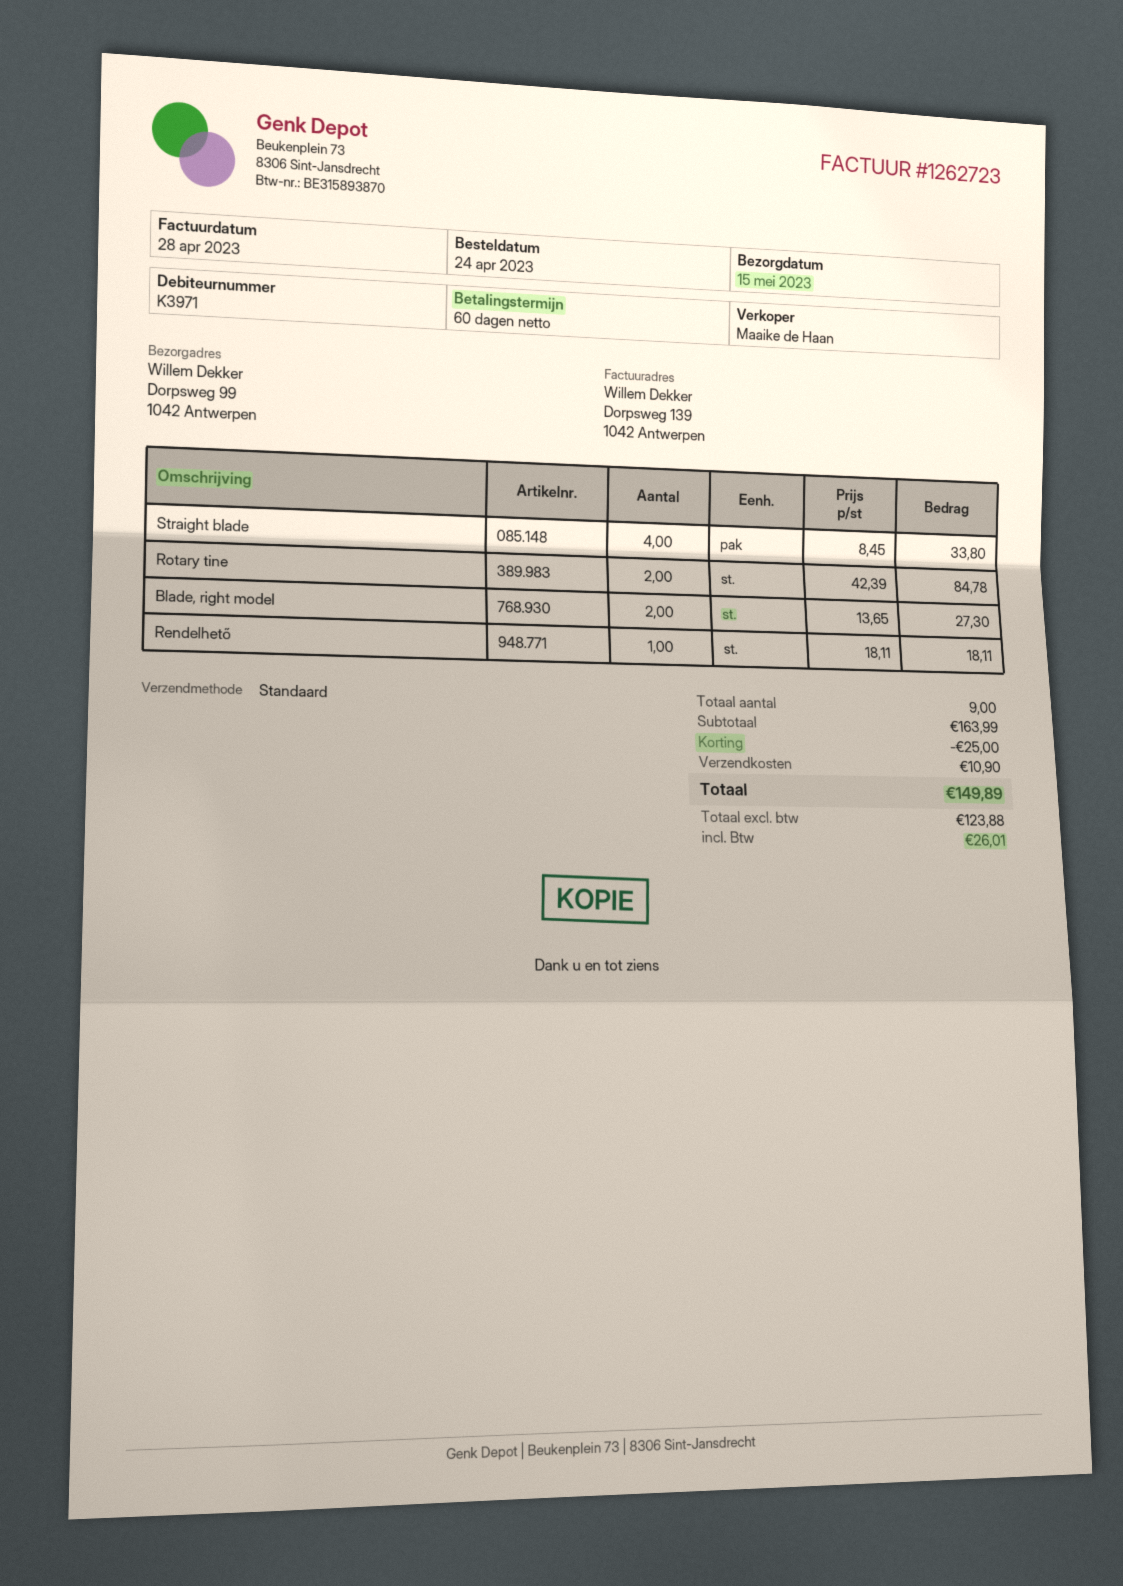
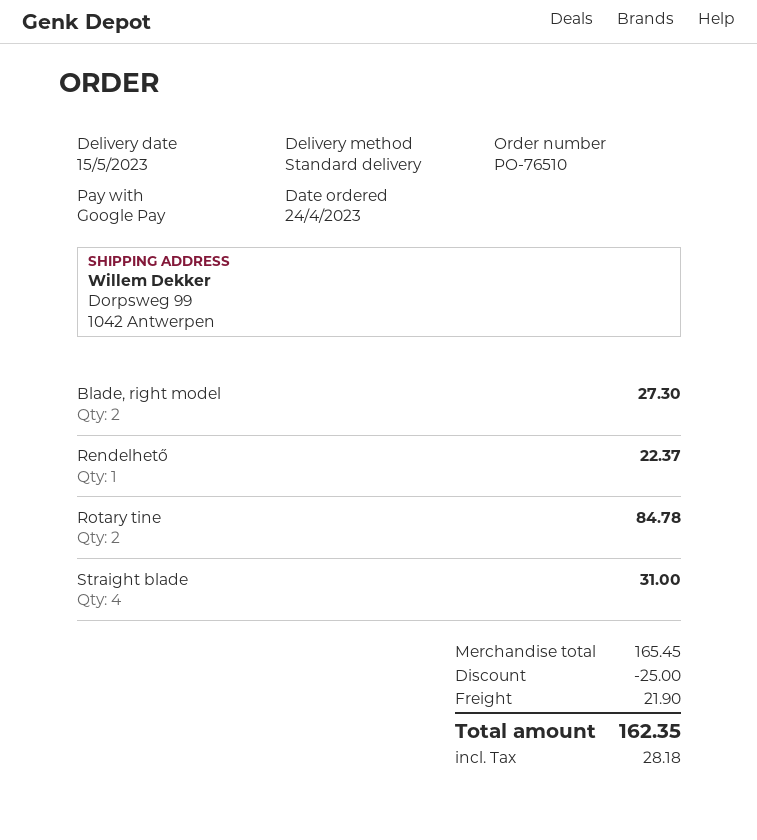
Straight blade: 4 for 33.80 -> 4 for 31.00
Rendelhető: 1 for 18.11 -> 1 for 22.37
subtotal: 163.99 -> 165.45
shipping: 10.90 -> 21.90
tax: 26.01 -> 28.18
total: 149.89 -> 162.35

